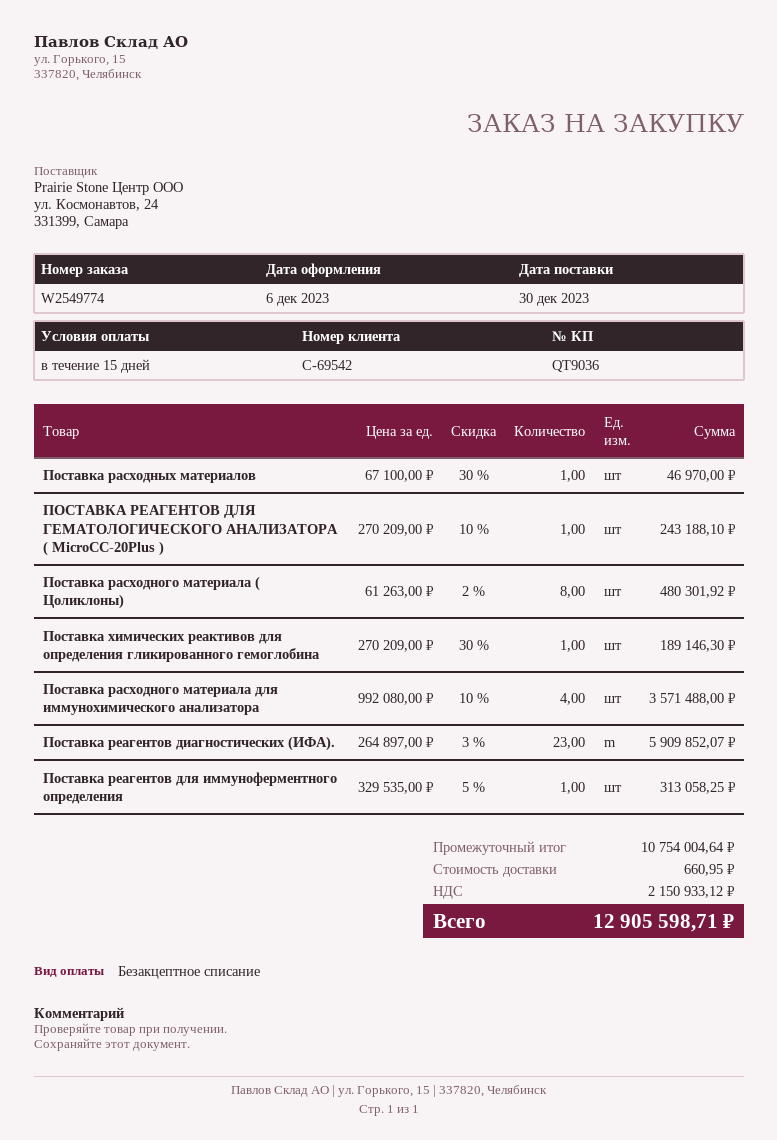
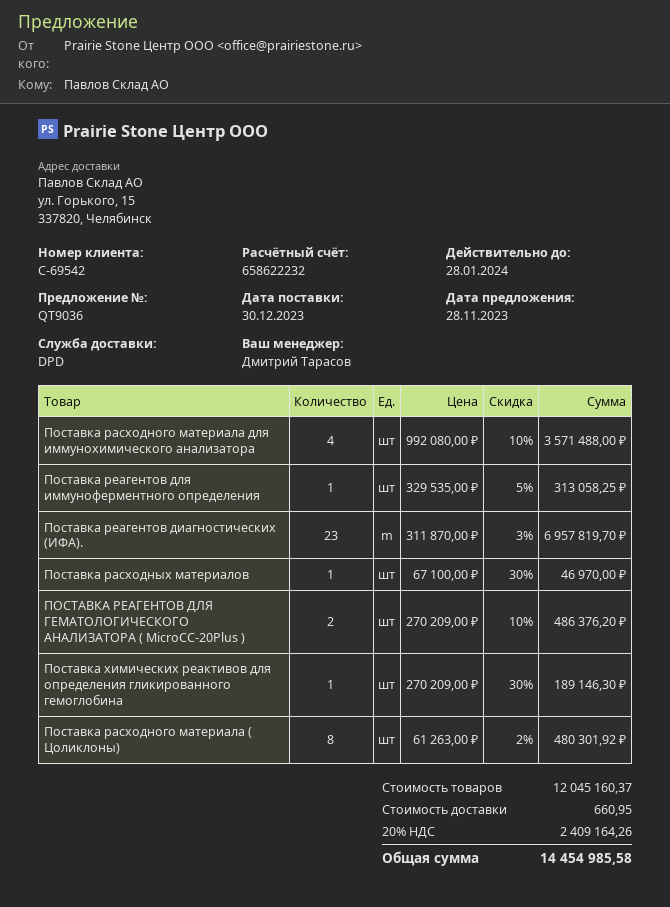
ПОСТАВКА РЕАГЕНТОВ ДЛЯ ГЕМАТОЛОГИЧЕСКОГО АНАЛИЗАТОРА ( MicroCC-20Plus ): 1 x 270209.00 - 10% = 243188.10 -> 2 x 270209.00 - 10% = 486376.20
Поставка реагентов диагностических (ИФА).: 23 x 264897.00 - 3% = 5909852.07 -> 23 x 311870.00 - 3% = 6957819.70
subtotal: 10754004.64 -> 12045160.37
tax: 2150933.12 -> 2409164.26
total: 12905598.71 -> 14454985.58

